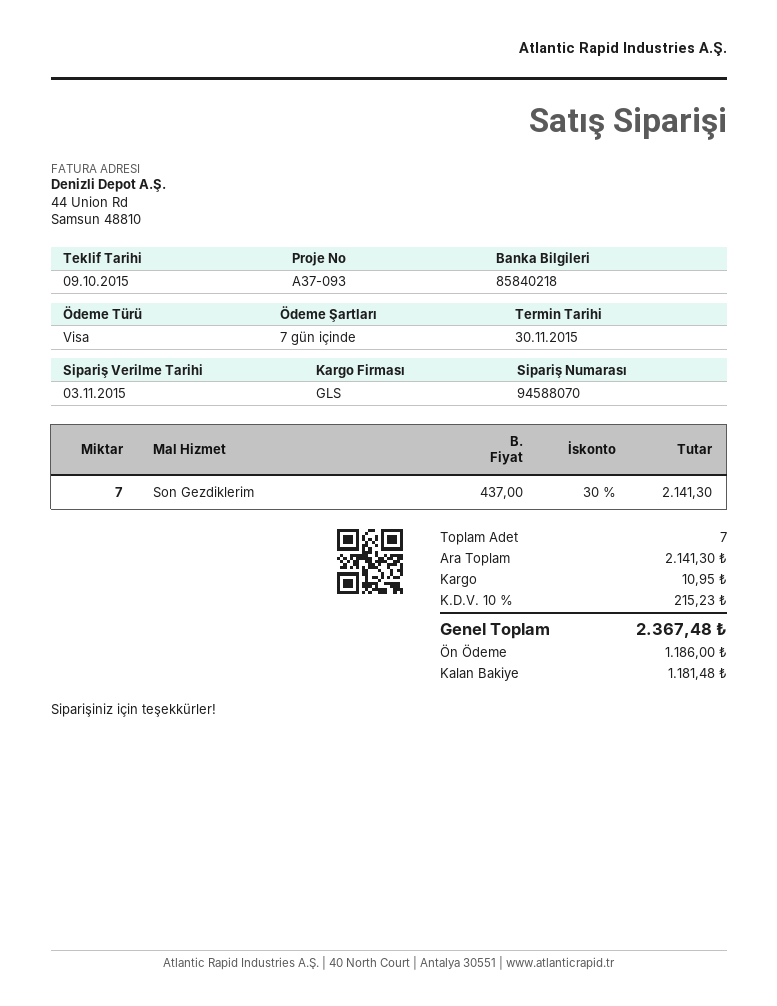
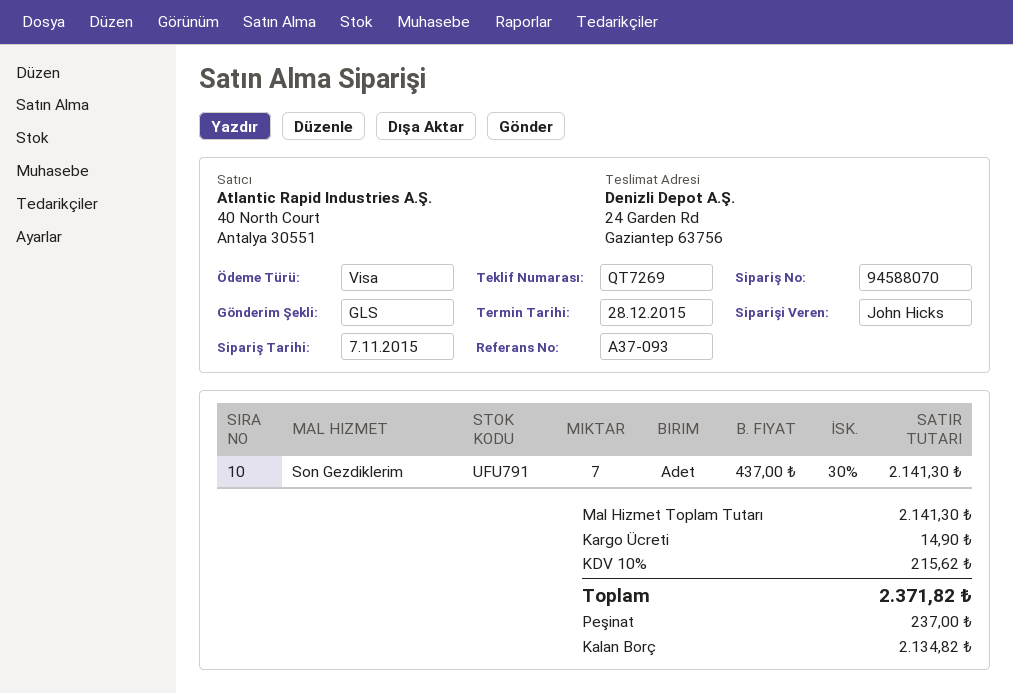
order date: 2015-11-03 -> 2015-11-07
delivery date: 2015-11-30 -> 2015-12-28
shipping: 10.95 -> 14.90
tax: 10% = 215.23 -> 10% = 215.62
total: 2367.48 -> 2371.82
deposit: 1186.00 -> 237.00
balance: 1181.48 -> 2134.82

